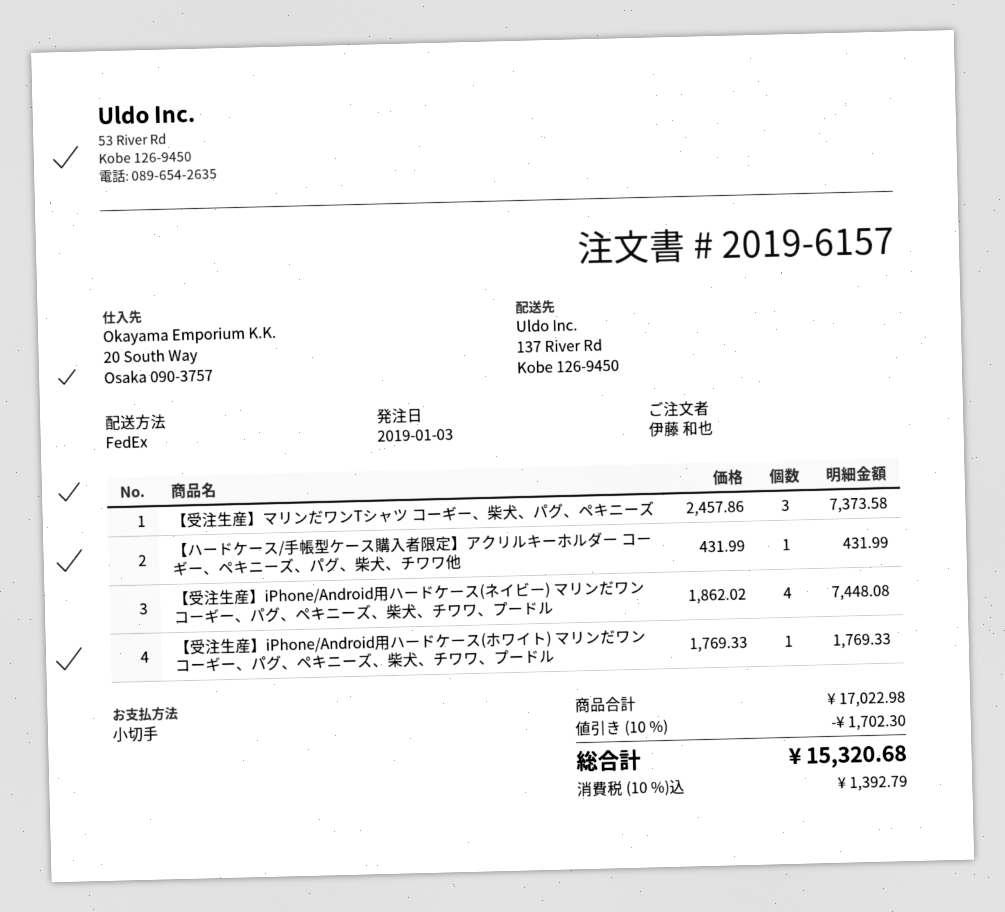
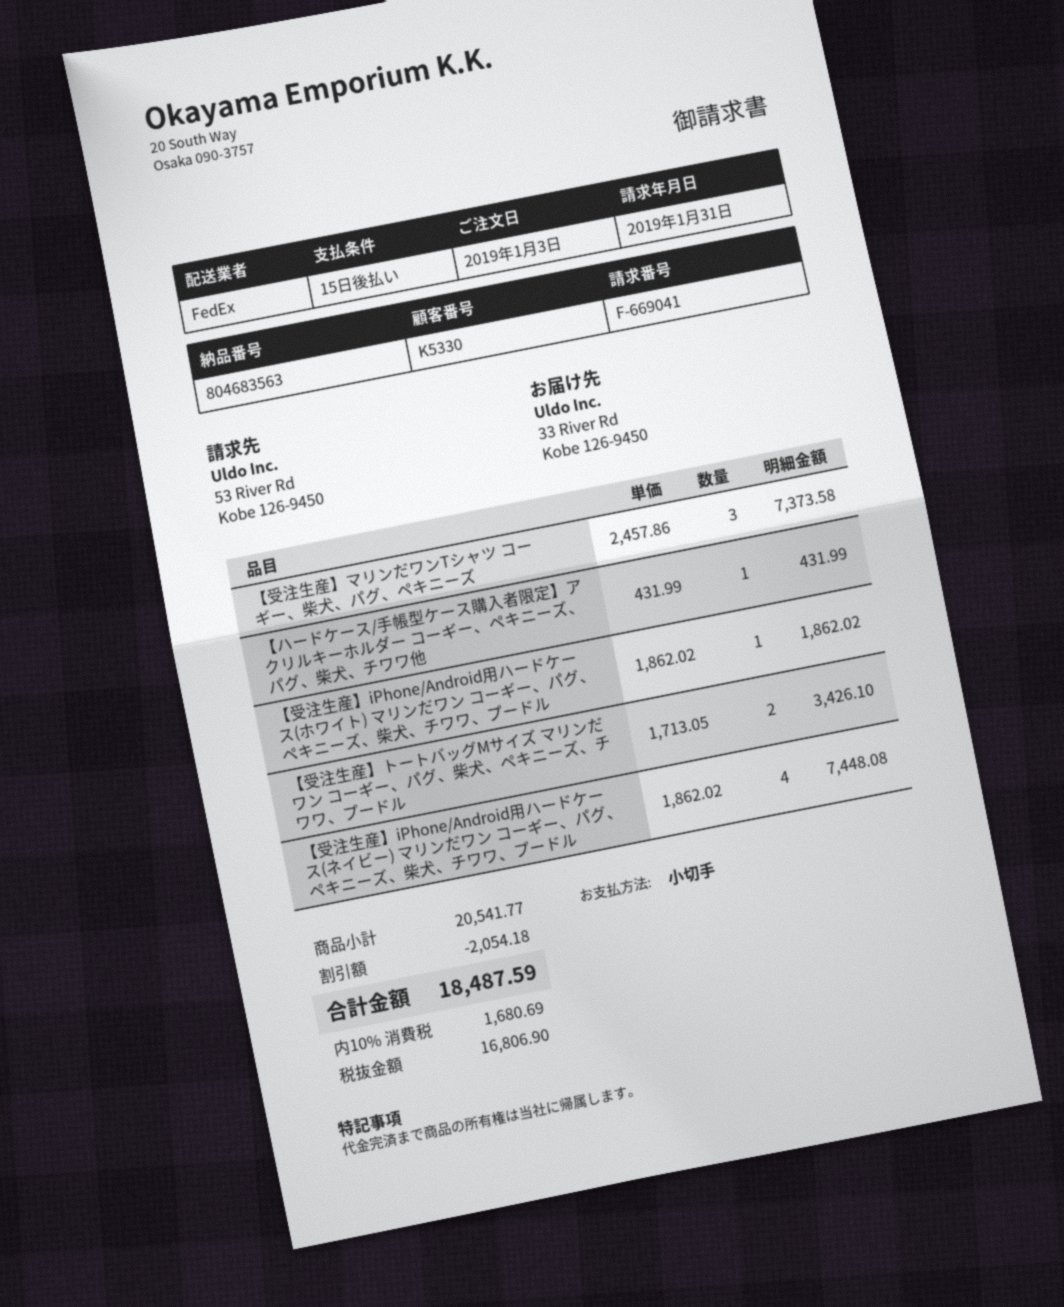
ship to: 137 River Rd, Kobe 126-9450 -> 33 River Rd, Kobe 126-9450
【受注生産】iPhone/Android用ハードケース(ホワイト) マリンだワン コーギー、パグ、ペキニーズ、柴犬、チワワ、プードル: 1 x 1769.33 = 1769.33 -> 1 x 1862.02 = 1862.02
【受注生産】トートバッグMサイズ マリンだワン コーギー、パグ、柴犬、ペキニーズ、チワワ、プードル: none -> 2 x 1713.05 = 3426.10
subtotal: 17022.98 -> 20541.77
discount: 1702.30 -> 2054.18
tax: 10% = 1392.79 -> 10% = 1680.69
total: 15320.68 -> 18487.59

